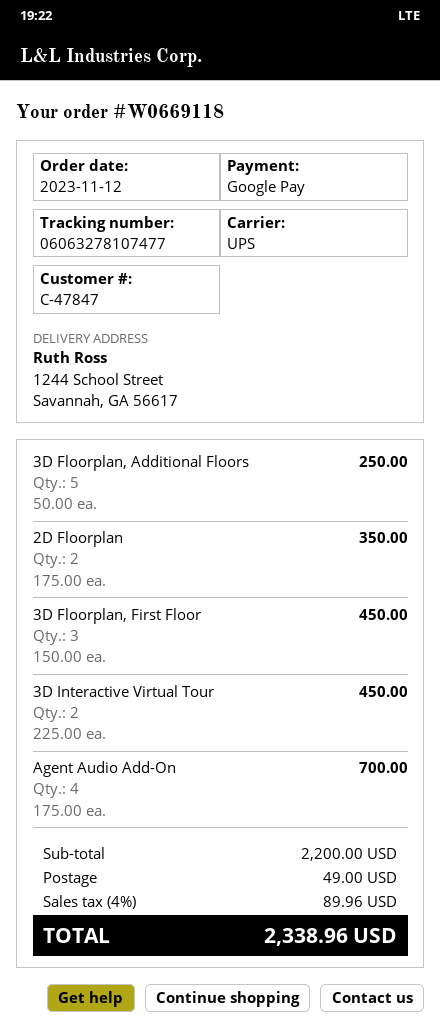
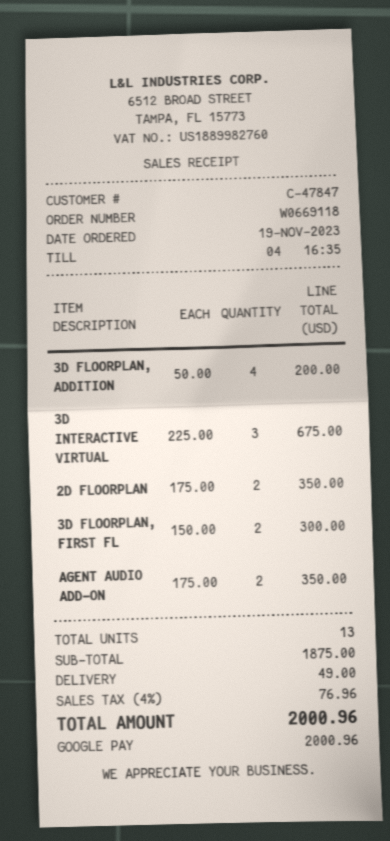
order date: 2023-11-12 -> 2023-11-19
3D Floorplan, Additional Floors: 5 x 50.00 = 250.00 -> 4 x 50.00 = 200.00
3D Floorplan, First Floor: 3 x 150.00 = 450.00 -> 2 x 150.00 = 300.00
3D Interactive Virtual Tour: 2 x 225.00 = 450.00 -> 3 x 225.00 = 675.00
Agent Audio Add-On: 4 x 175.00 = 700.00 -> 2 x 175.00 = 350.00
subtotal: 2200.00 -> 1875.00
tax: 4% = 89.96 -> 4% = 76.96
total: 2338.96 -> 2000.96

